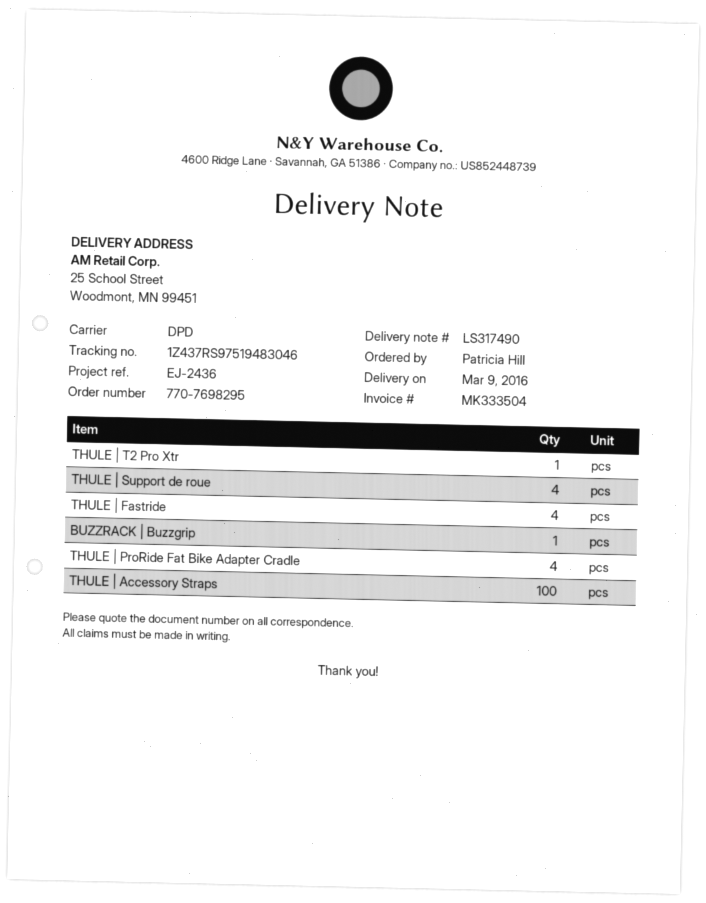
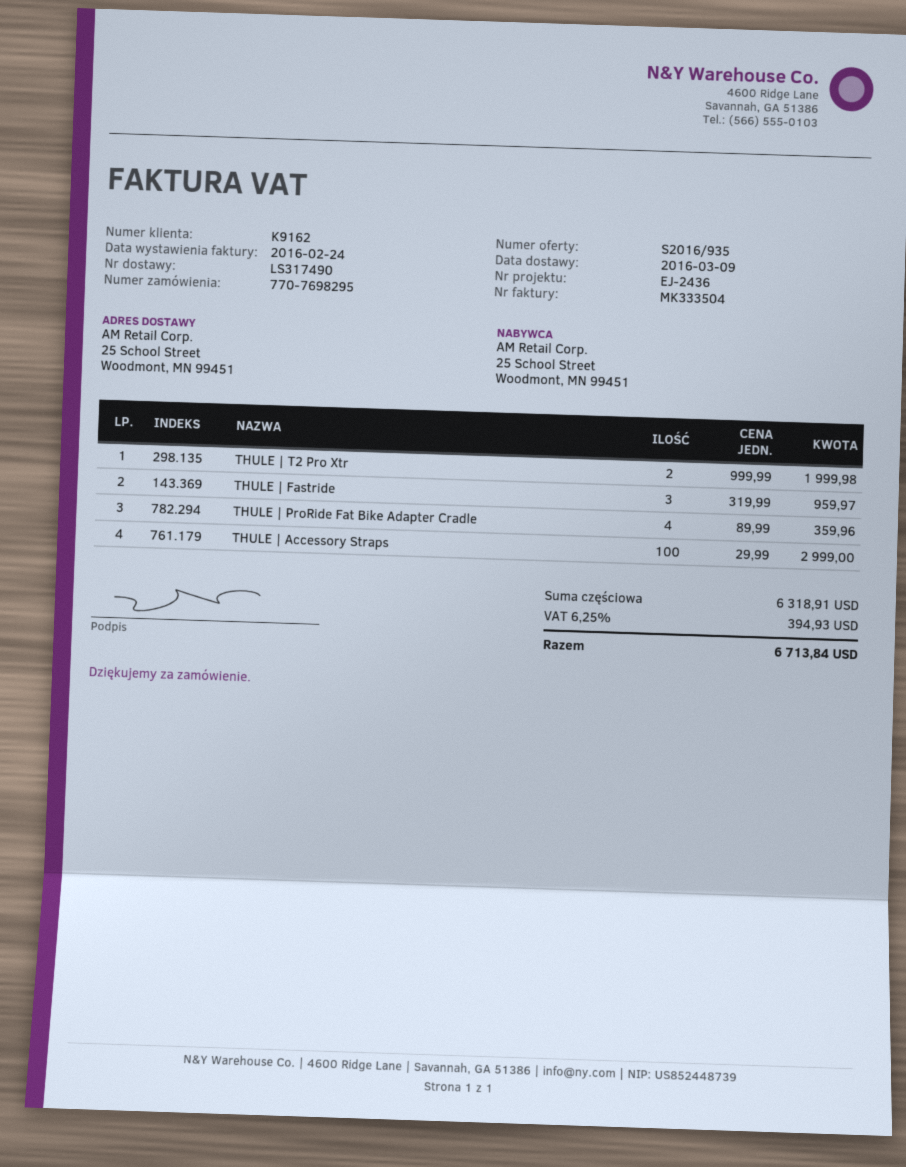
THULE | T2 Pro Xtr: 1 -> 2
THULE | Support de roue: 4 -> none
THULE | Fastride: 4 -> 3
BUZZRACK | Buzzgrip: 1 -> none

